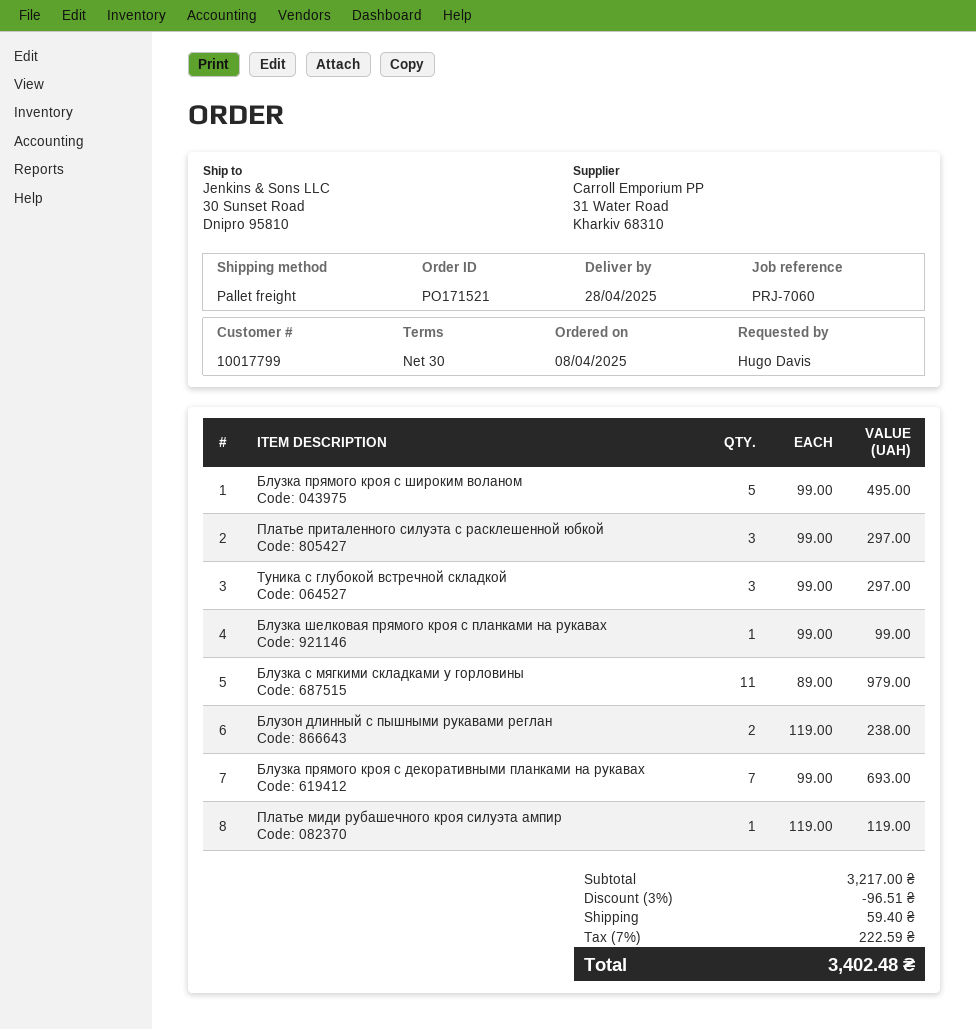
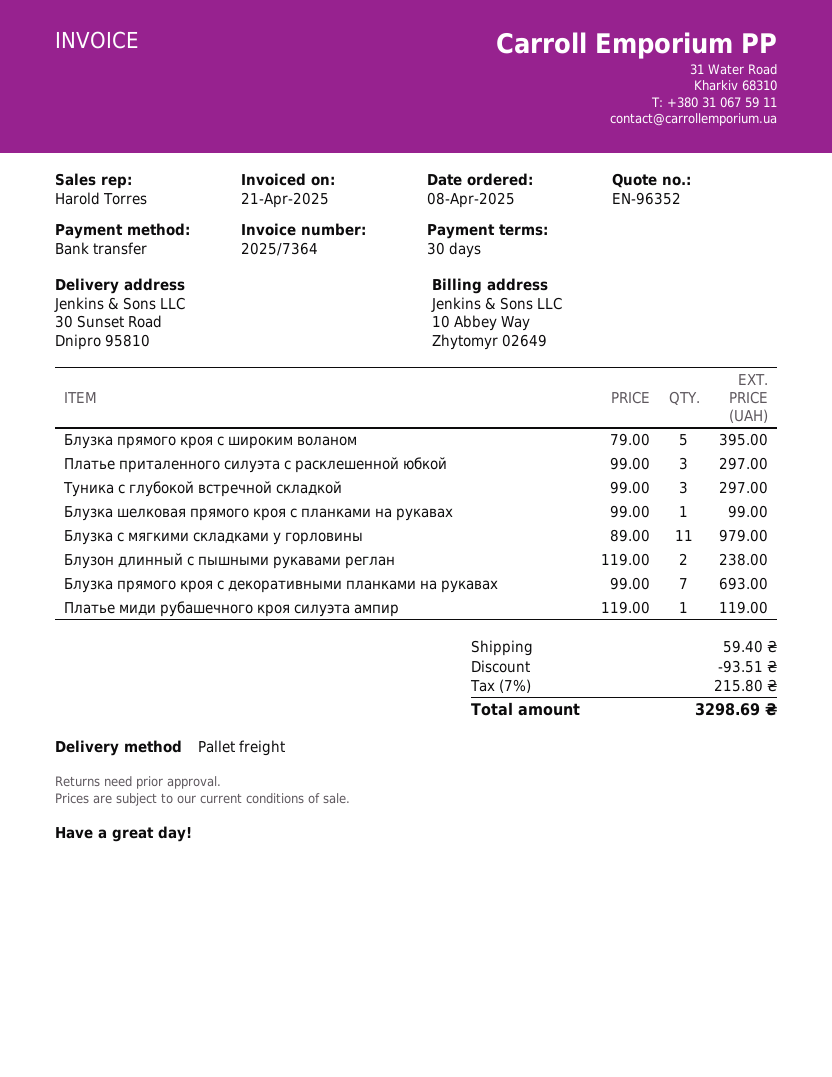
Блузка прямого кроя с широким воланом: 5 x 99.00 = 495.00 -> 5 x 79.00 = 395.00
discount: 96.51 -> 93.51
tax: 7% = 222.59 -> 7% = 215.80
total: 3402.48 -> 3298.69

